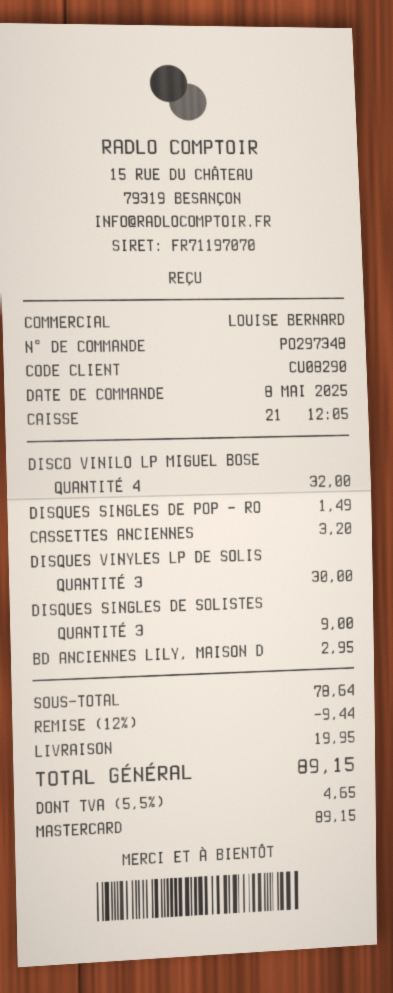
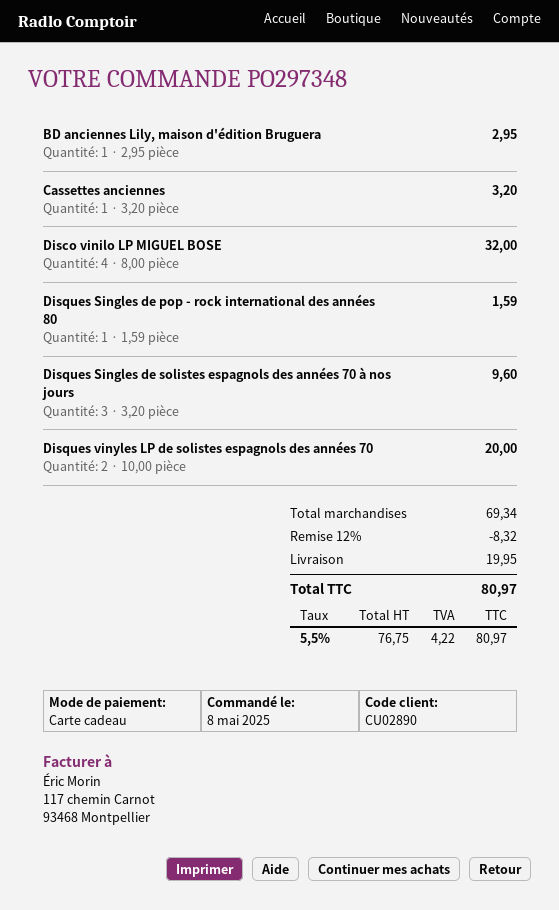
customer number: CU08290 -> CU02890
payment method: Mastercard -> gift card
DISQUES SINGLES DE POP - RO: 1 for 1.49 -> 1 for 1.59
DISQUES VINYLES LP DE SOLIS: 3 for 30.00 -> 2 for 20.00
DISQUES SINGLES DE SOLISTES: 3 for 9.00 -> 3 for 9.60
subtotal: 78.64 -> 69.34
discount: 12% = 9.44 -> 12% = 8.32
tax: 5.5% = 4.65 -> 5.5% = 4.22
total: 89.15 -> 80.97

